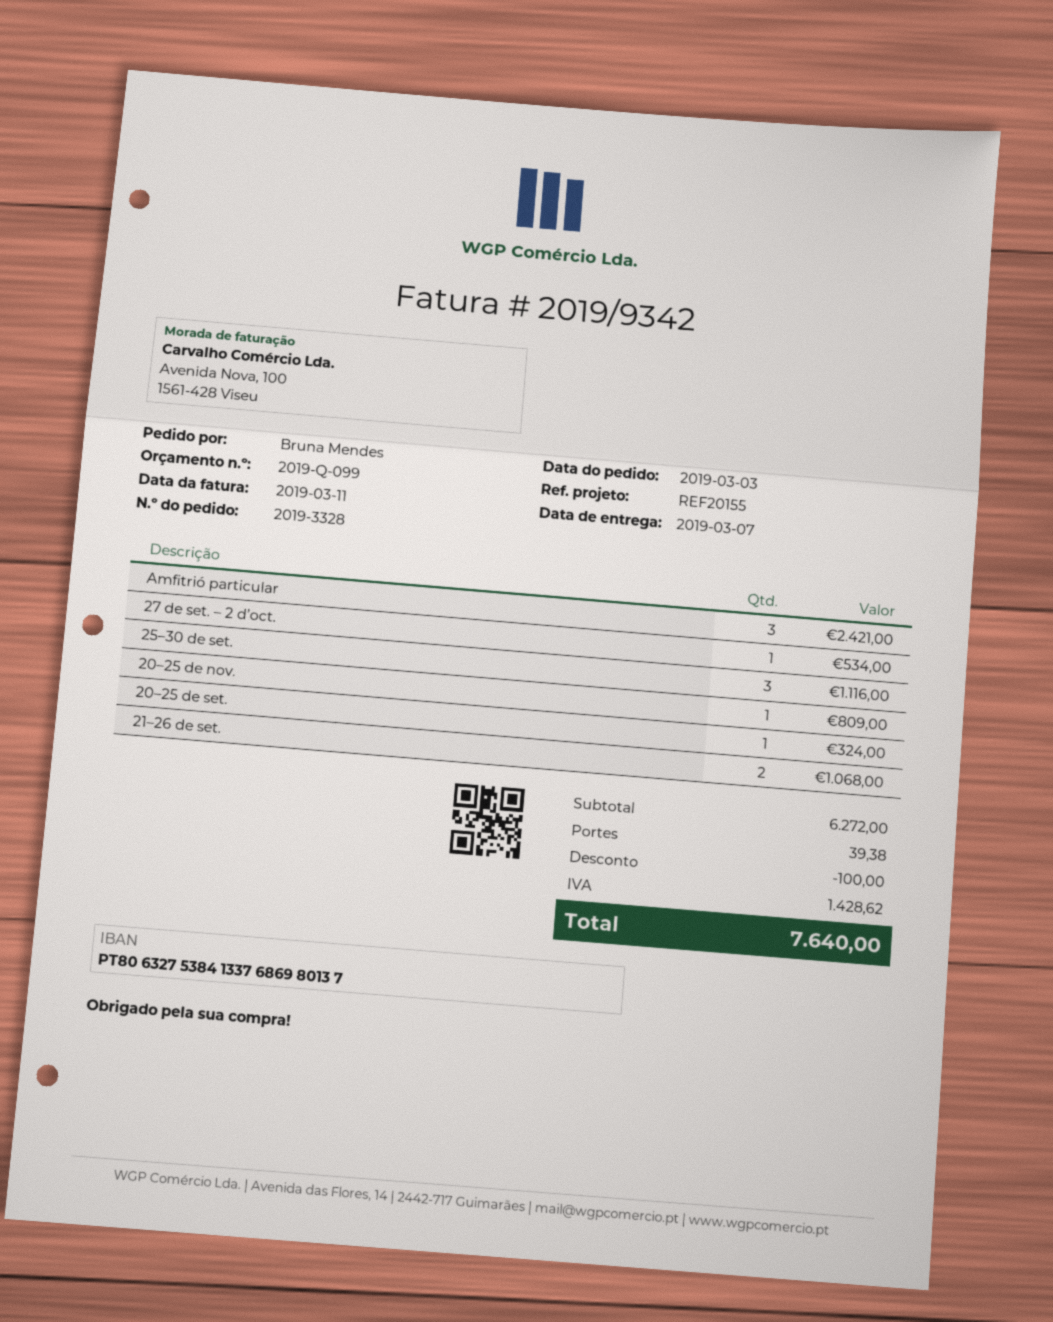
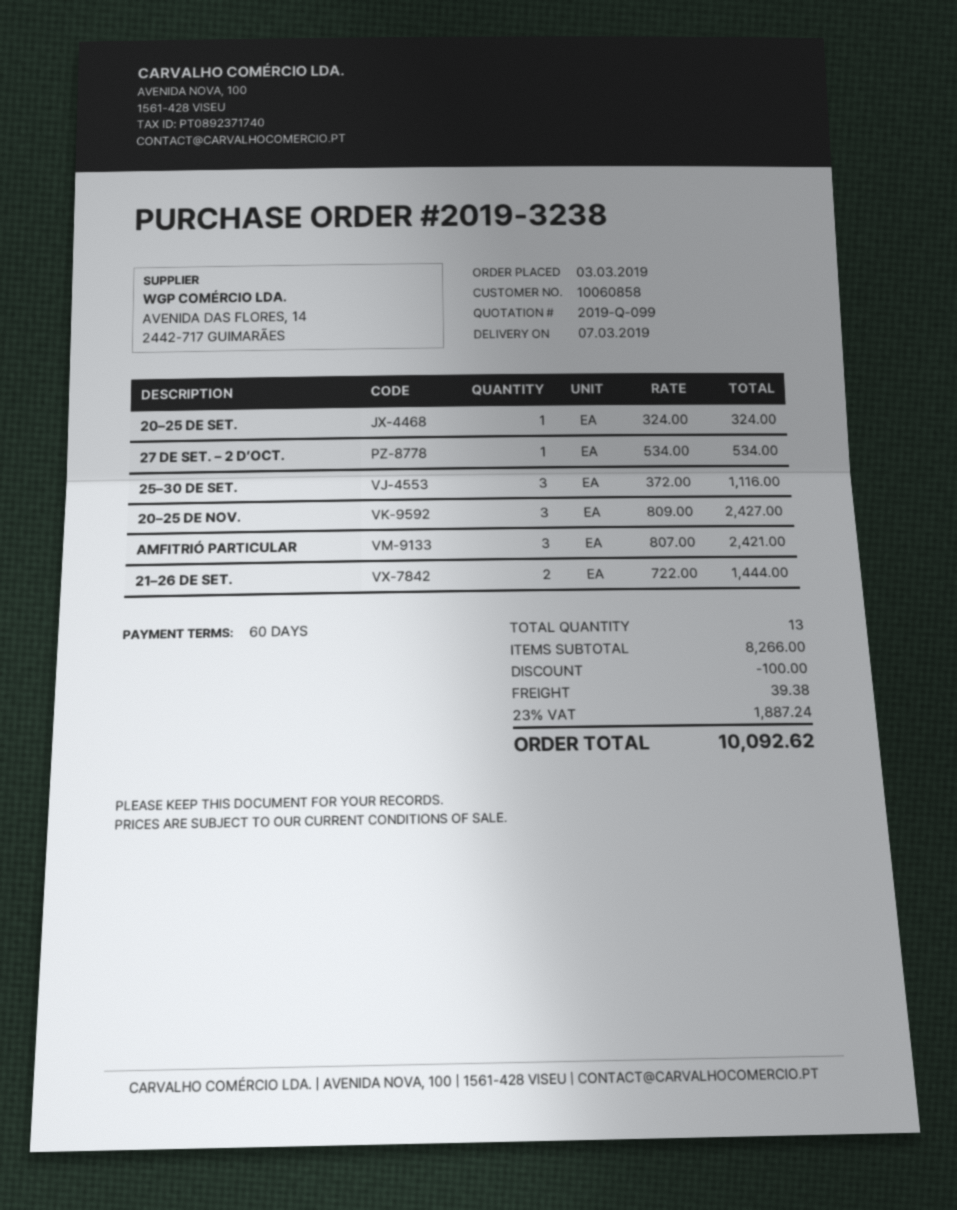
order number: 2019-3328 -> 2019-3238
20–25 de nov.: 1 for 809.00 -> 3 for 2427.00
21–26 de set.: 2 for 1068.00 -> 2 for 1444.00
subtotal: 6272.00 -> 8266.00
tax: 1428.62 -> 1887.24
total: 7640.00 -> 10092.62

